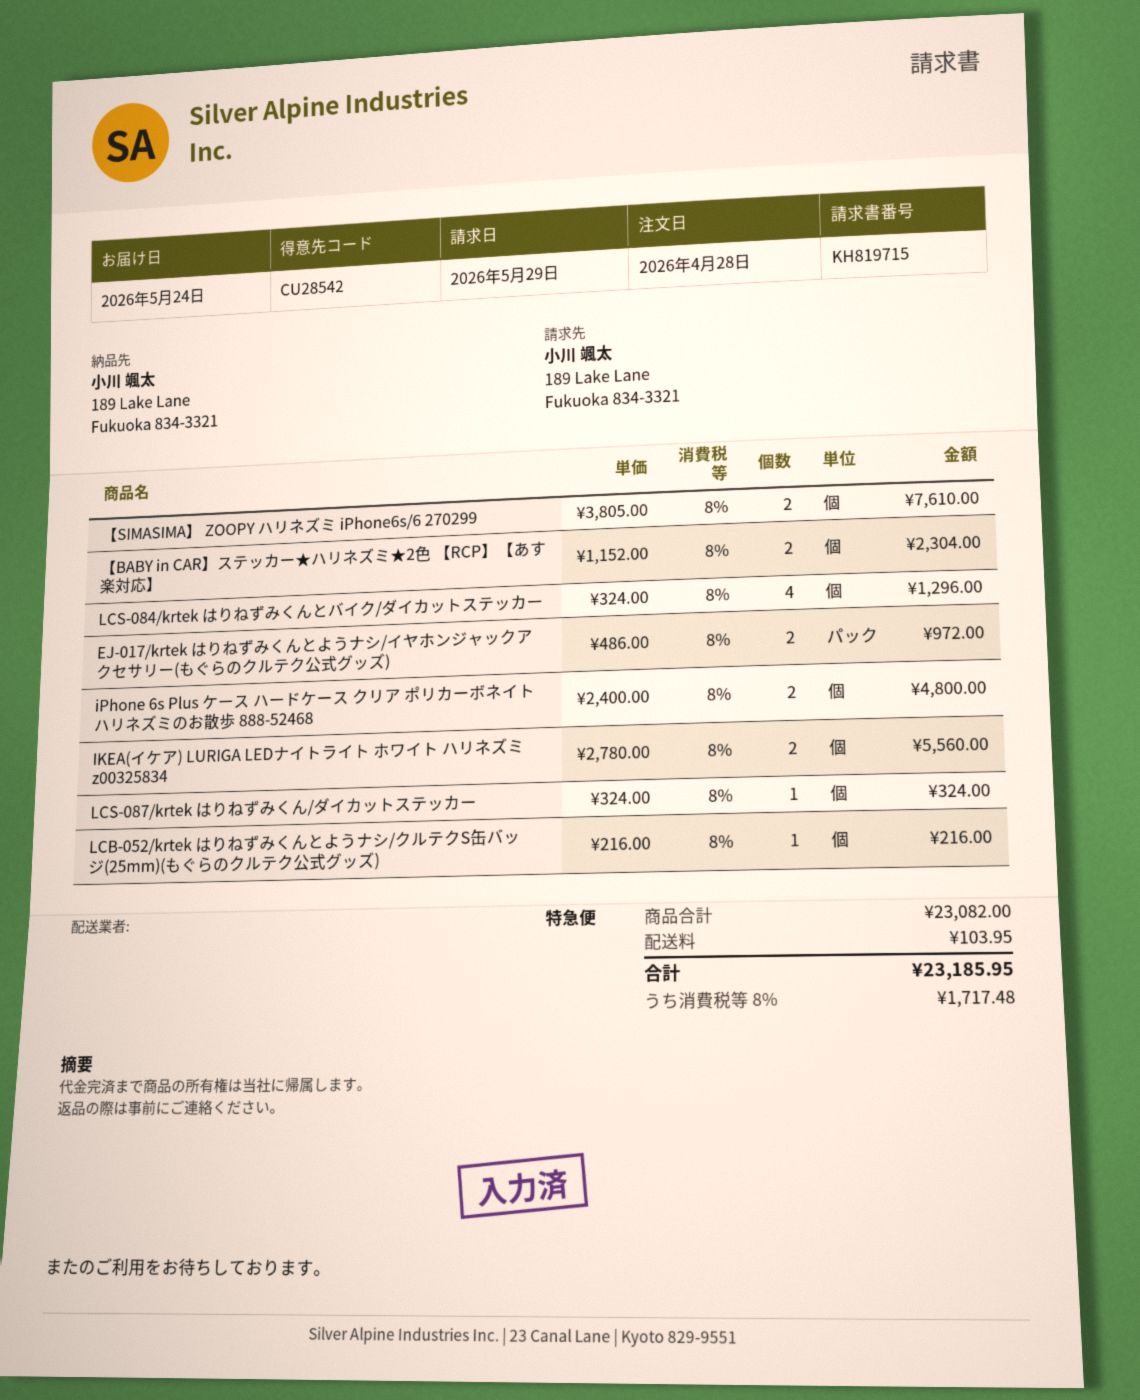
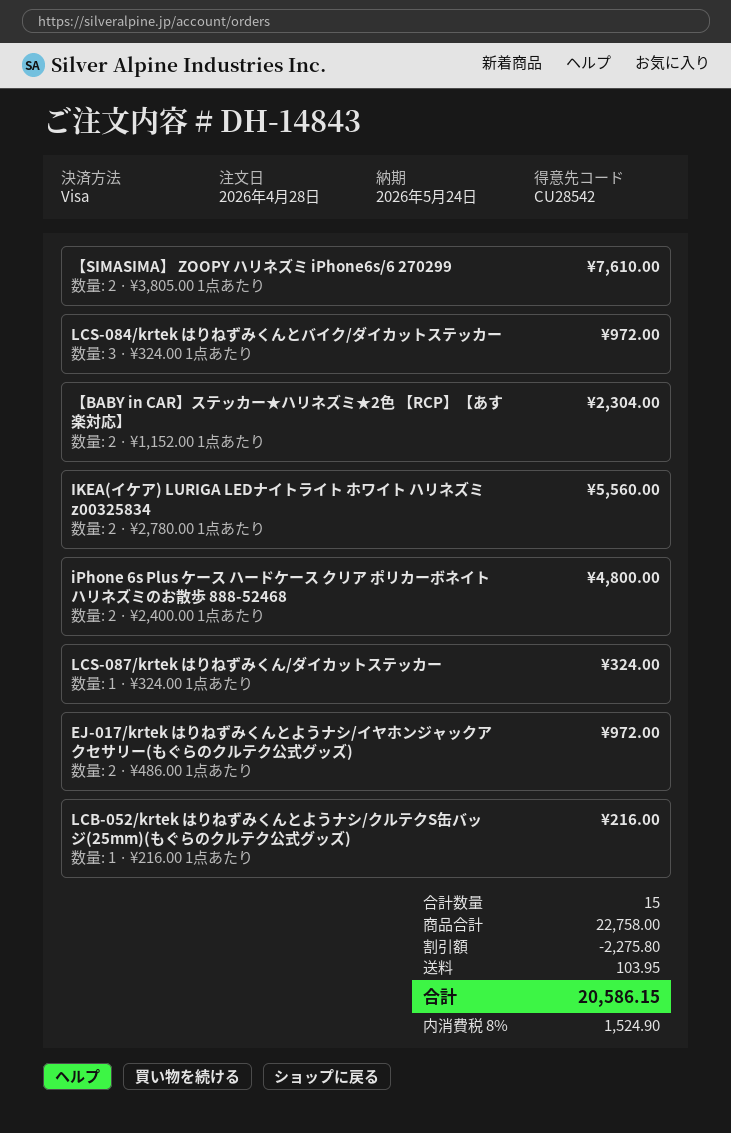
LCS-084/krtek はりねずみくんとバイク/ダイカットステッカー: 4 x 324.00 = 1296.00 -> 3 x 324.00 = 972.00
subtotal: 23082.00 -> 22758.00
discount: none -> 2275.80
tax: 8% = 1717.48 -> 8% = 1524.90
total: 23185.95 -> 20586.15

